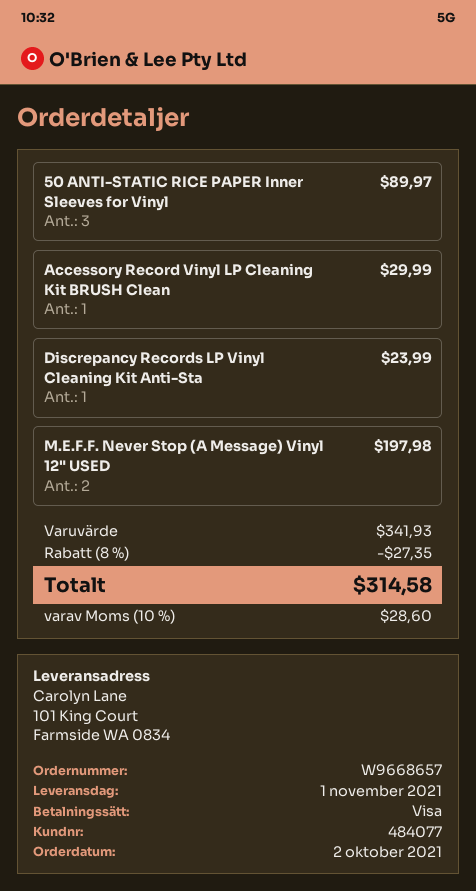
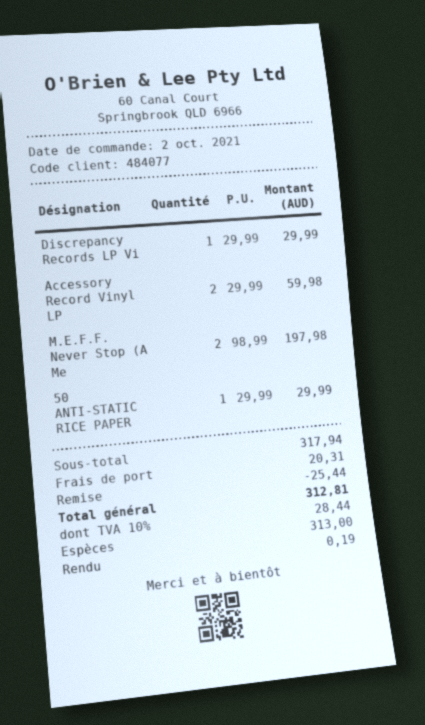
payment method: Visa -> cash
50 ANTI-STATIC RICE PAPER Inner Sleeves for Vinyl: 3 for 89.97 -> 1 for 29.99
Accessory Record Vinyl LP Cleaning Kit BRUSH Clean: 1 for 29.99 -> 2 for 59.98
Discrepancy Records LP Vinyl Cleaning Kit Anti-Sta: 1 for 23.99 -> 1 for 29.99
subtotal: 341.93 -> 317.94
discount: 27.35 -> 25.44
shipping: none -> 20.31
tax: 10% = 28.60 -> 10% = 28.44
total: 314.58 -> 312.81

